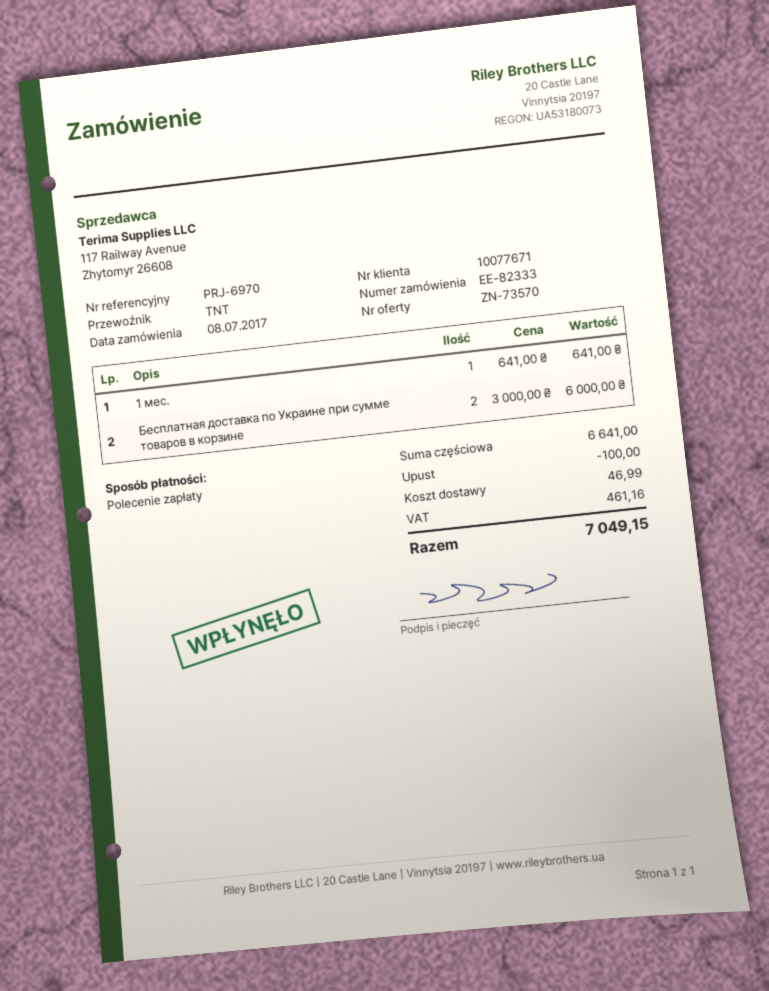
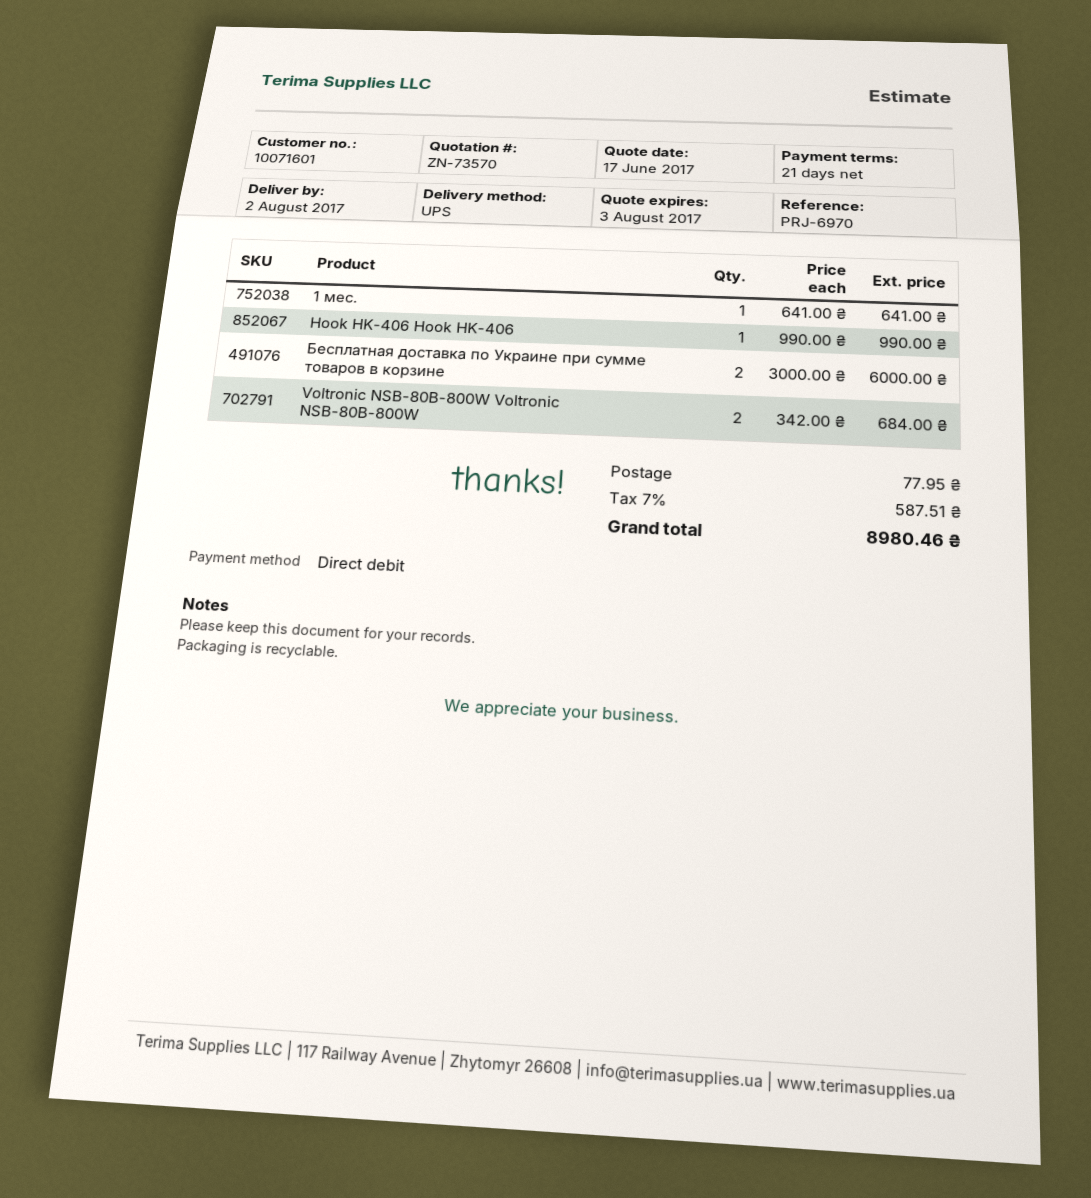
customer number: 10077671 -> 10071601
shipping method: TNT -> UPS
Hook HK-406 Hook HK-406: none -> 1 x 990.00 = 990.00
Voltronic NSB-80B-800W Voltronic NSB-80B-800W: none -> 2 x 342.00 = 684.00
discount: 100.00 -> none
shipping: 46.99 -> 77.95
tax: 461.16 -> 587.51
total: 7049.15 -> 8980.46

